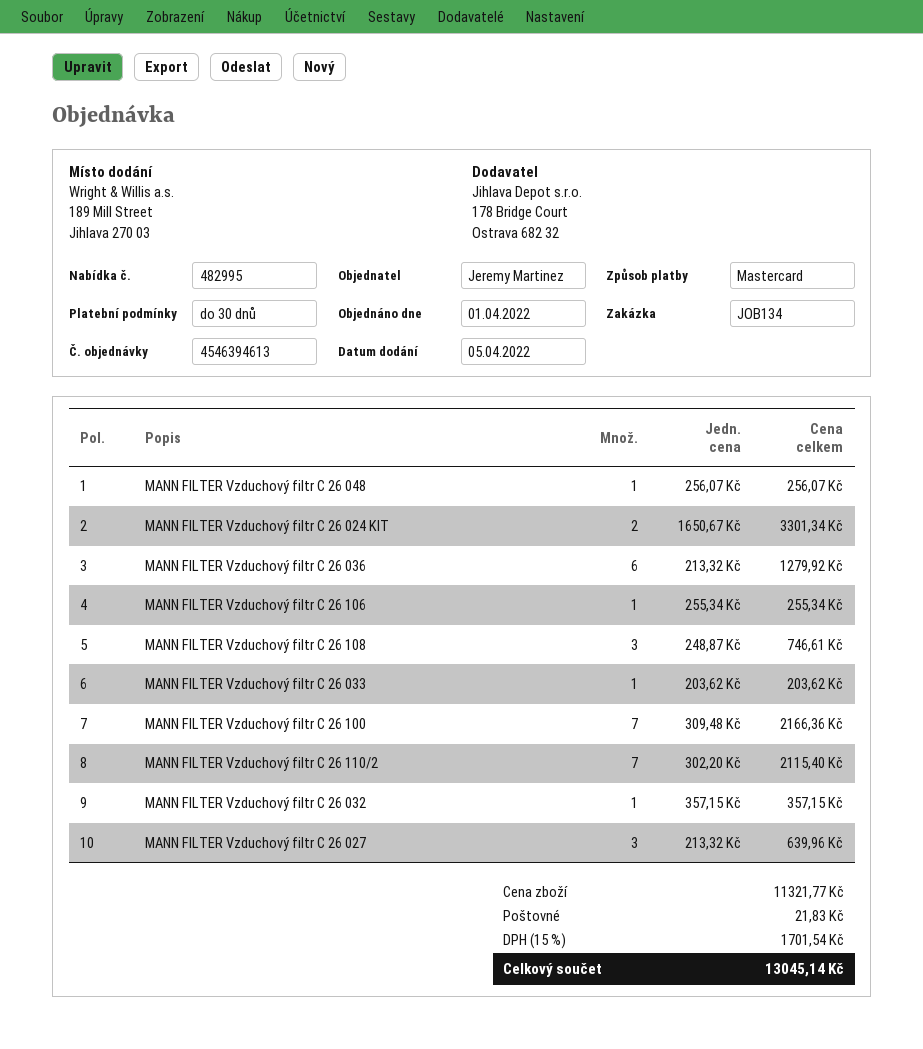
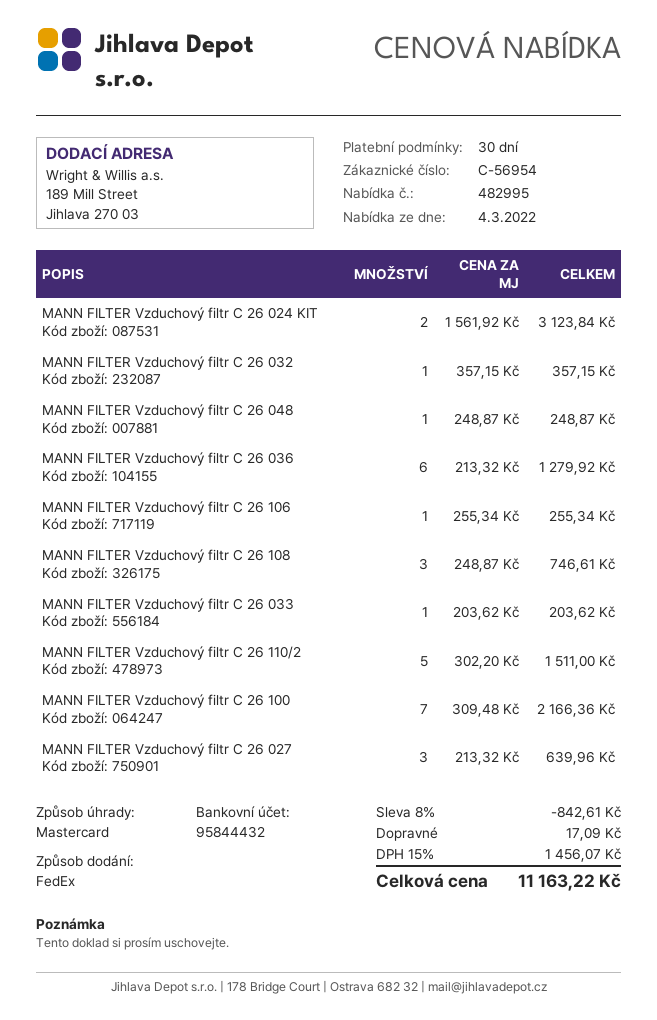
MANN FILTER Vzduchový filtr C 26 048: 1 x 256.07 = 256.07 -> 1 x 248.87 = 248.87
MANN FILTER Vzduchový filtr C 26 024 KIT: 2 x 1650.67 = 3301.34 -> 2 x 1561.92 = 3123.84
MANN FILTER Vzduchový filtr C 26 110/2: 7 x 302.20 = 2115.40 -> 5 x 302.20 = 1511.00
discount: none -> 8% = 842.61
shipping: 21.83 -> 17.09
tax: 15% = 1701.54 -> 15% = 1456.07
total: 13045.14 -> 11163.22

